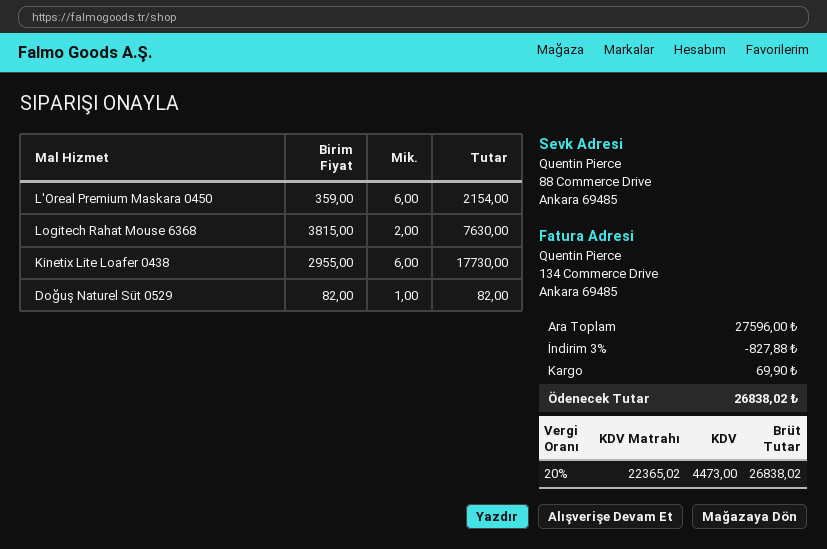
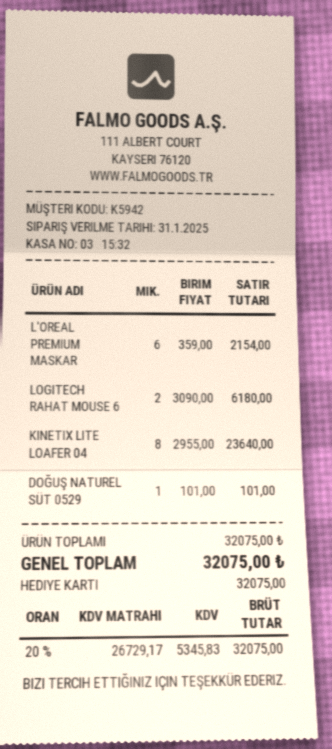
Logitech Rahat Mouse 6368: 2 x 3815.00 = 7630.00 -> 2 x 3090.00 = 6180.00
Kinetix Lite Loafer 0438: 6 x 2955.00 = 17730.00 -> 8 x 2955.00 = 23640.00
Doğuş Naturel Süt 0529: 1 x 82.00 = 82.00 -> 1 x 101.00 = 101.00
subtotal: 27596.00 -> 32075.00
discount: 3% = 827.88 -> none
shipping: 69.90 -> none
net: 22365.02 -> 26729.17
tax: 20% = 4473.00 -> 20% = 5345.83
total: 26838.02 -> 32075.00

